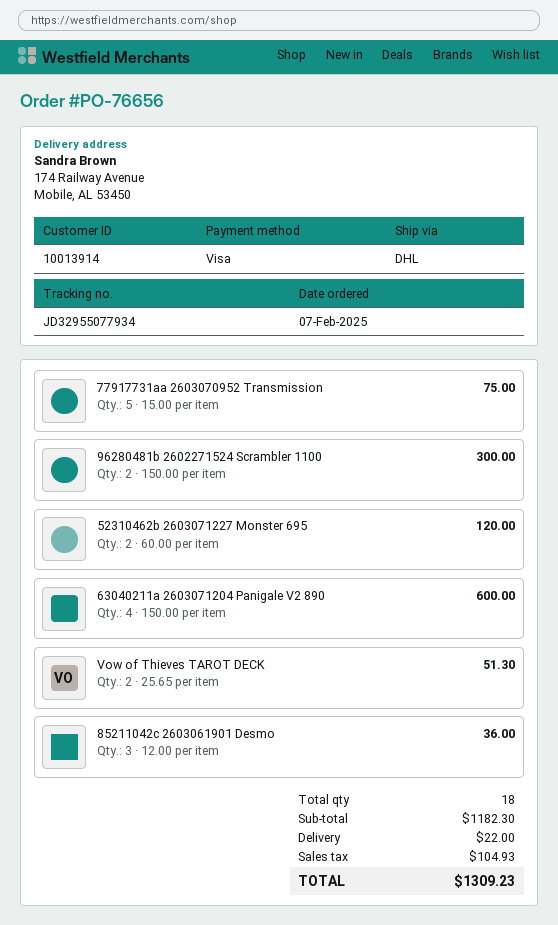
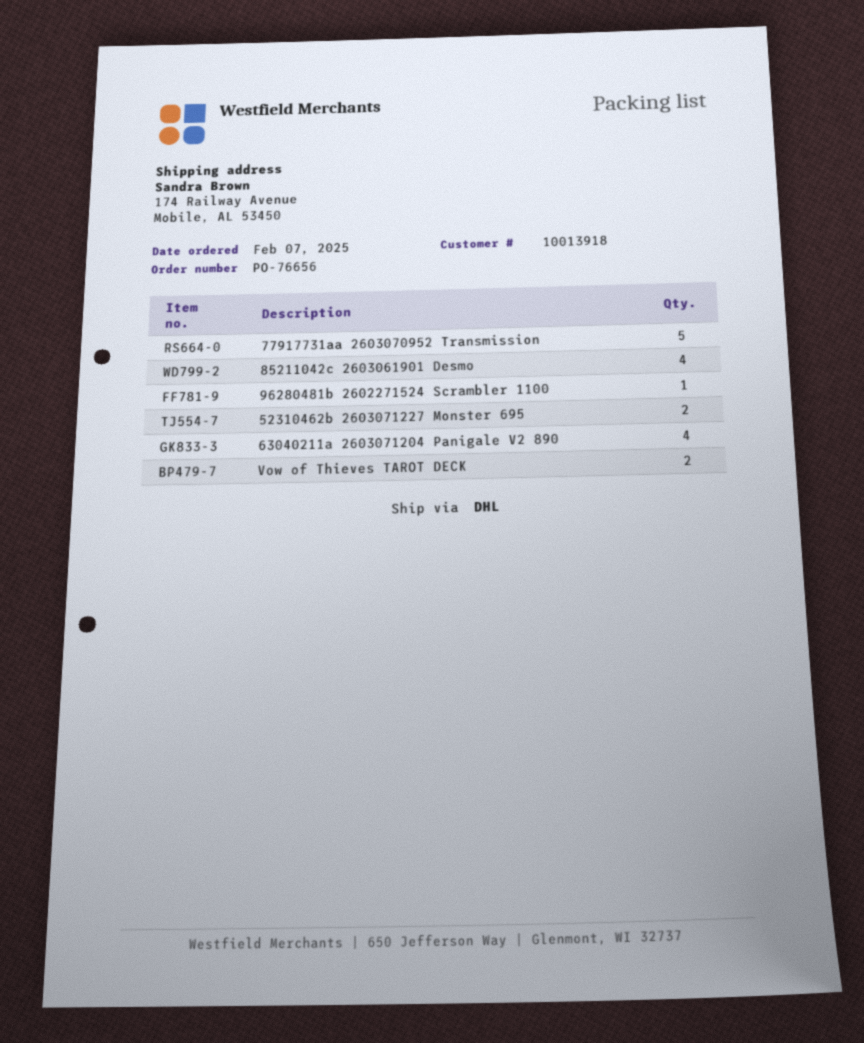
customer number: 10013914 -> 10013918
96280481b 2602271524 Scrambler 1100: 2 -> 1
85211042c 2603061901 Desmo: 3 -> 4

